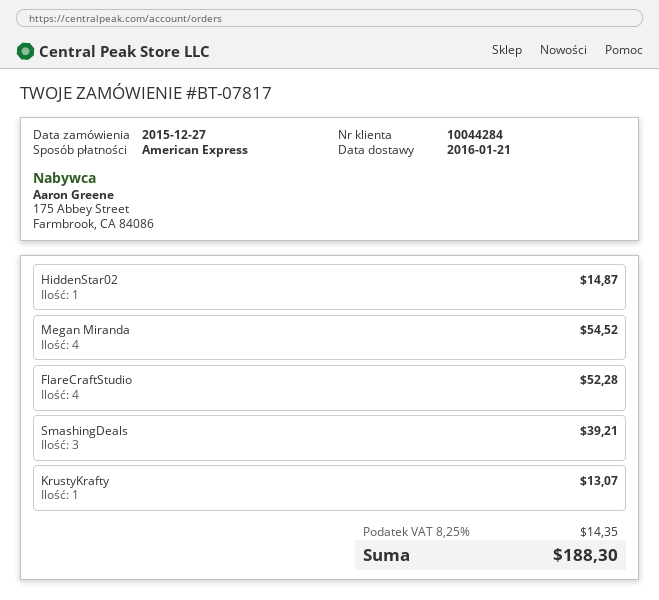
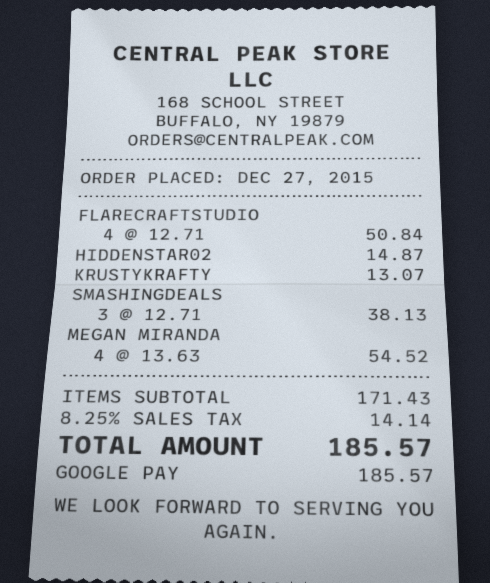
payment method: American Express -> Google Pay
FlareCraftStudio: 4 for 52.28 -> 4 for 50.84
SmashingDeals: 3 for 39.21 -> 3 for 38.13
tax: 8.25% = 14.35 -> 8.25% = 14.14
total: 188.30 -> 185.57

